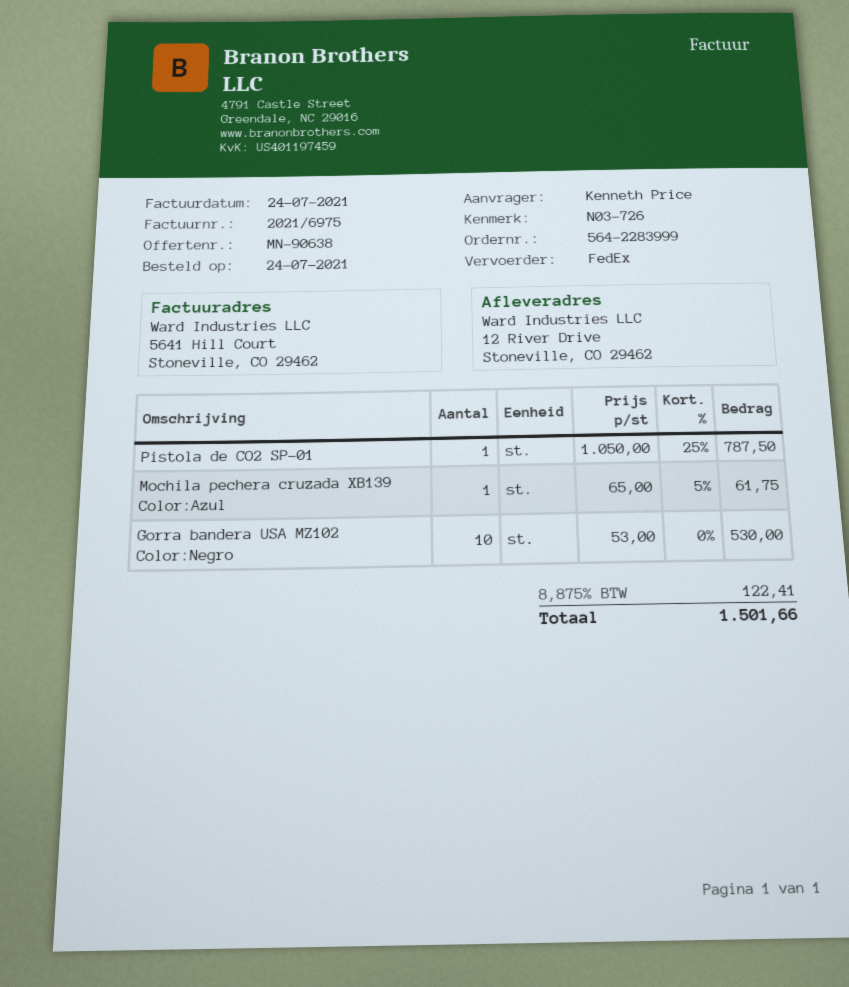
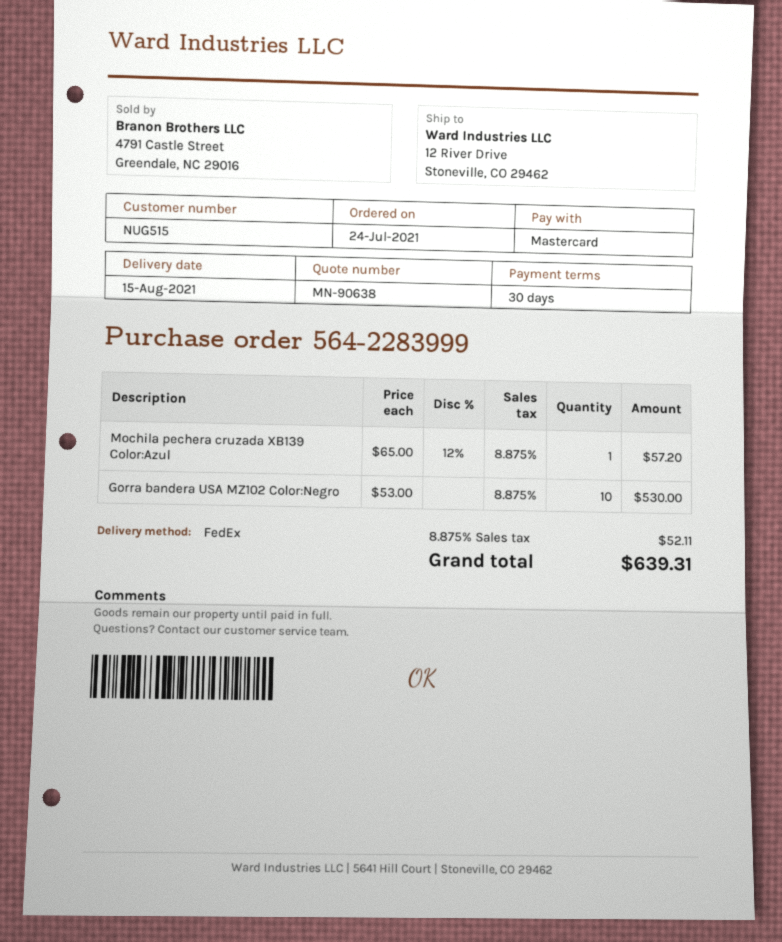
Pistola de CO2 SP-01: 1 x 1050.00 - 25% = 787.50 -> none
Mochila pechera cruzada XB139 Color:Azul: 1 x 65.00 - 5% = 61.75 -> 1 x 65.00 - 12% = 57.20
tax: 8.875% = 122.41 -> 8.875% = 52.11
total: 1501.66 -> 639.31

